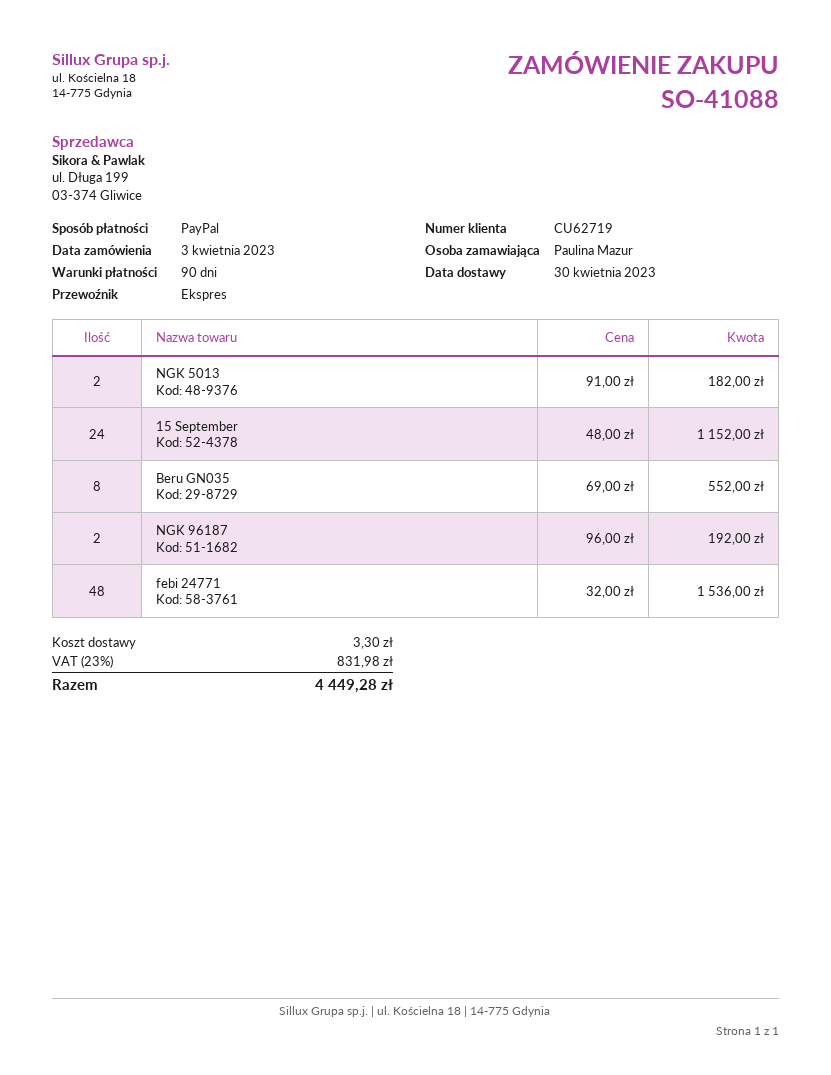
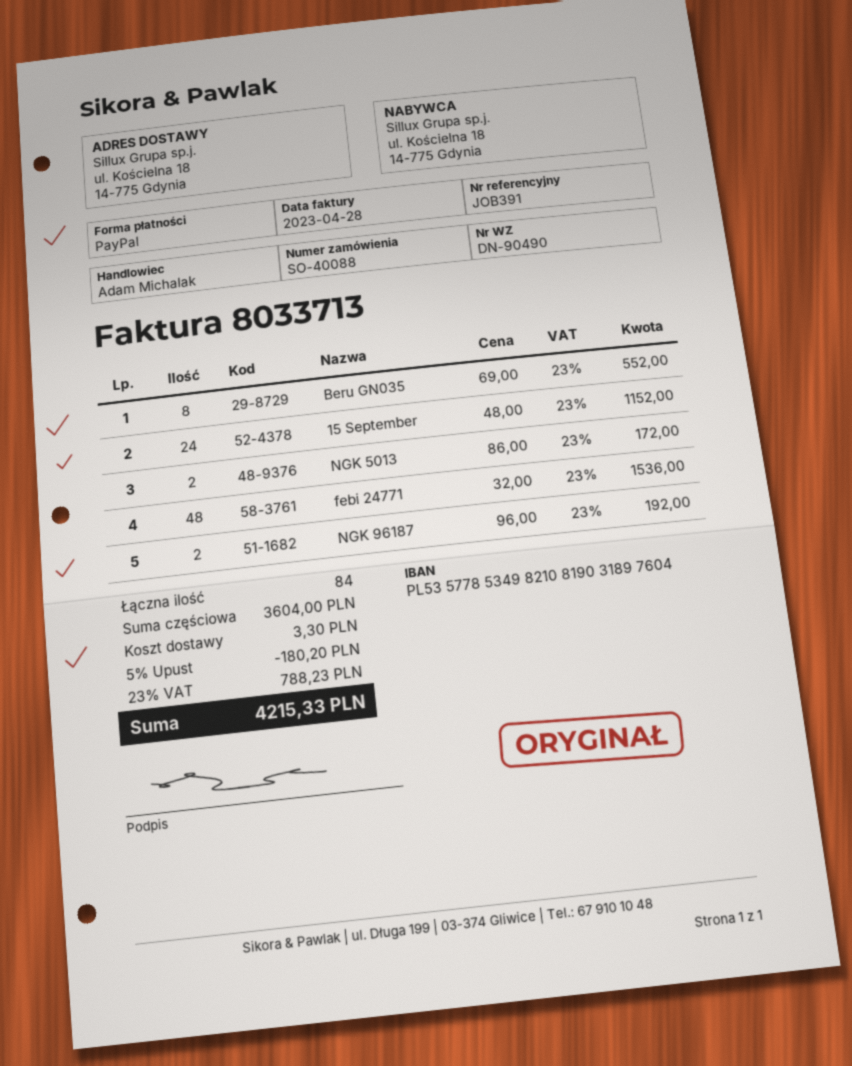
order number: SO-41088 -> SO-40088
NGK 5013: 2 x 91.00 = 182.00 -> 2 x 86.00 = 172.00
discount: none -> 5% = 180.20
tax: 23% = 831.98 -> 23% = 788.23
total: 4449.28 -> 4215.33

